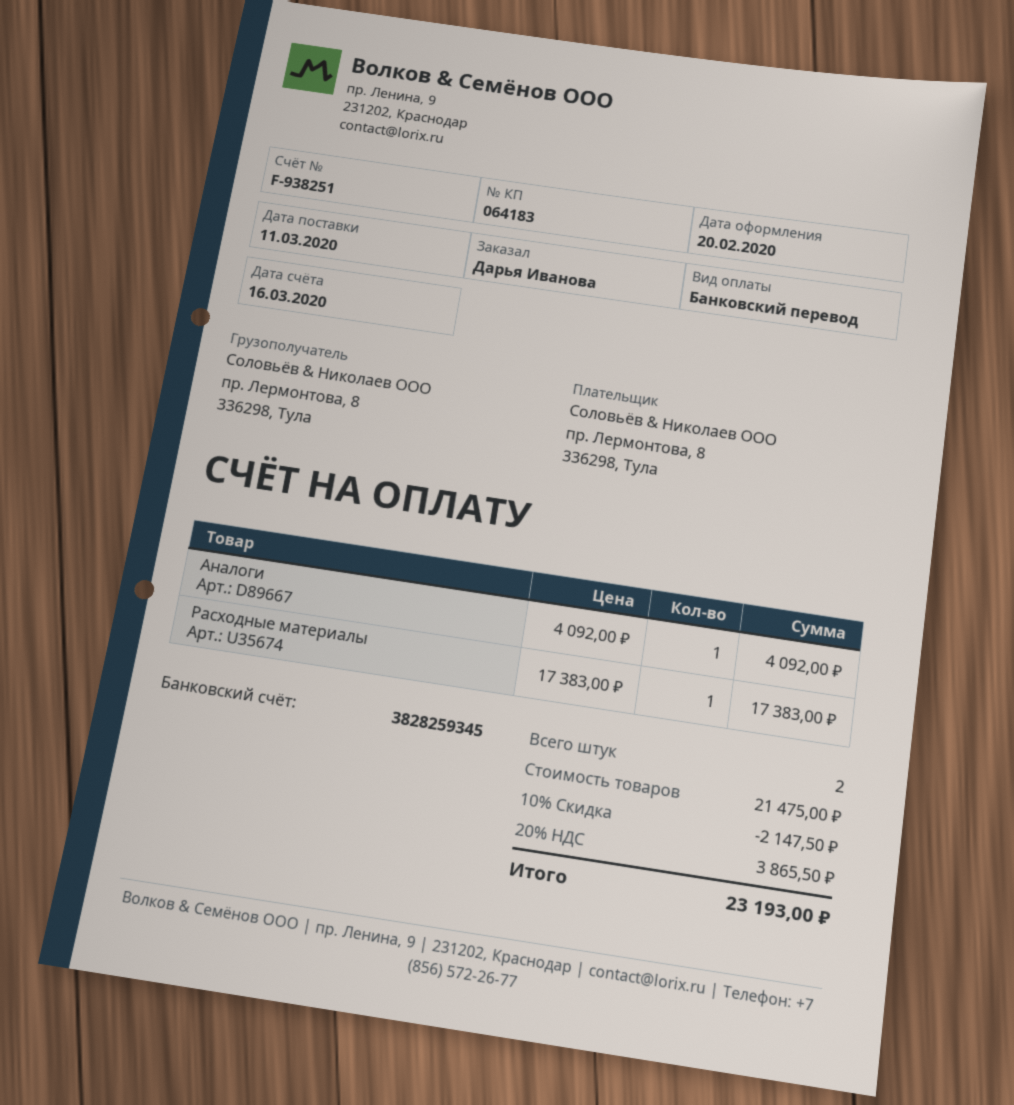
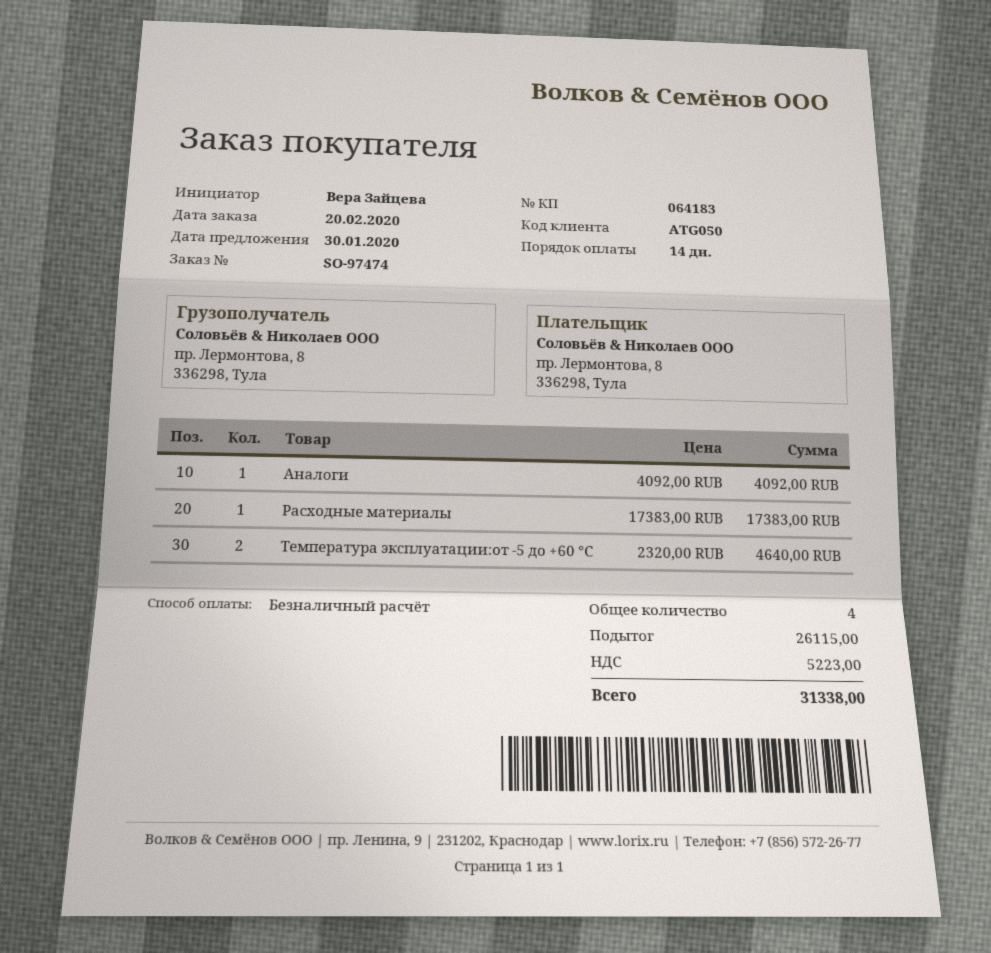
ordered by: Дарья Иванова -> Вера Зайцева
Температура эксплуатации:от -5 до +60 °С: none -> 2 x 2320.00 = 4640.00
total quantity: 2 -> 4
subtotal: 21475.00 -> 26115.00
discount: 10% = 2147.50 -> none
tax: 3865.50 -> 5223.00
total: 23193.00 -> 31338.00

